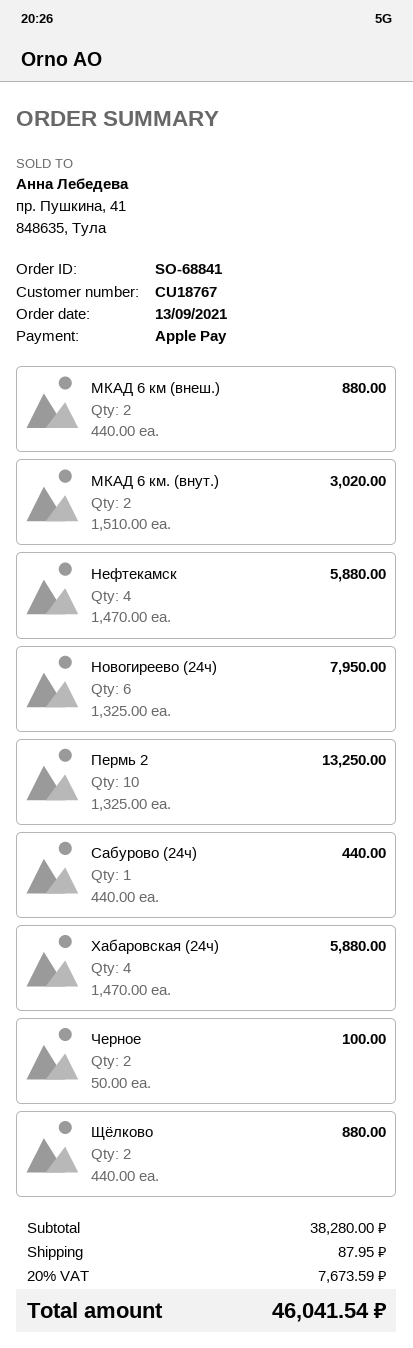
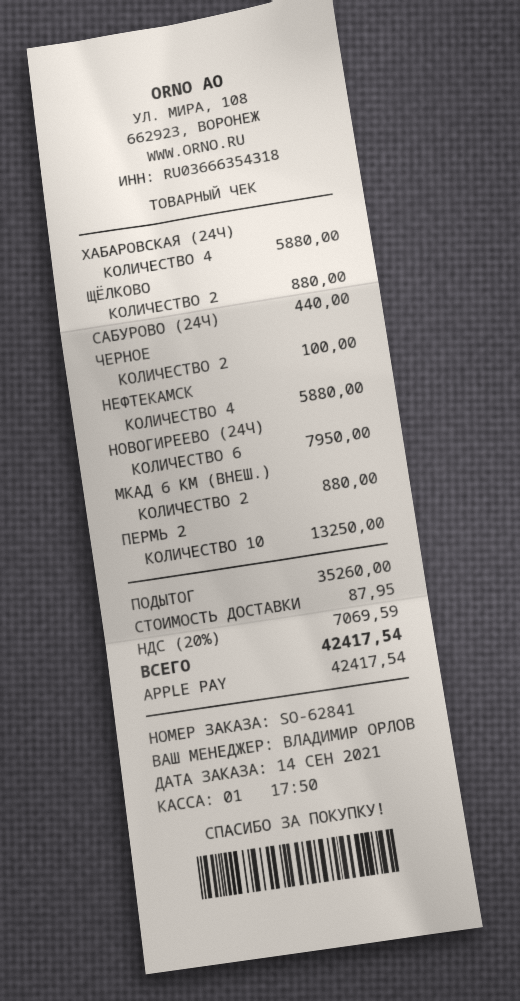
order number: SO-68841 -> SO-62841
order date: 2021-09-13 -> 2021-09-14
МКАД 6 км. (внут.): 2 for 3020.00 -> none
subtotal: 38280.00 -> 35260.00
tax: 20% = 7673.59 -> 20% = 7069.59
total: 46041.54 -> 42417.54

